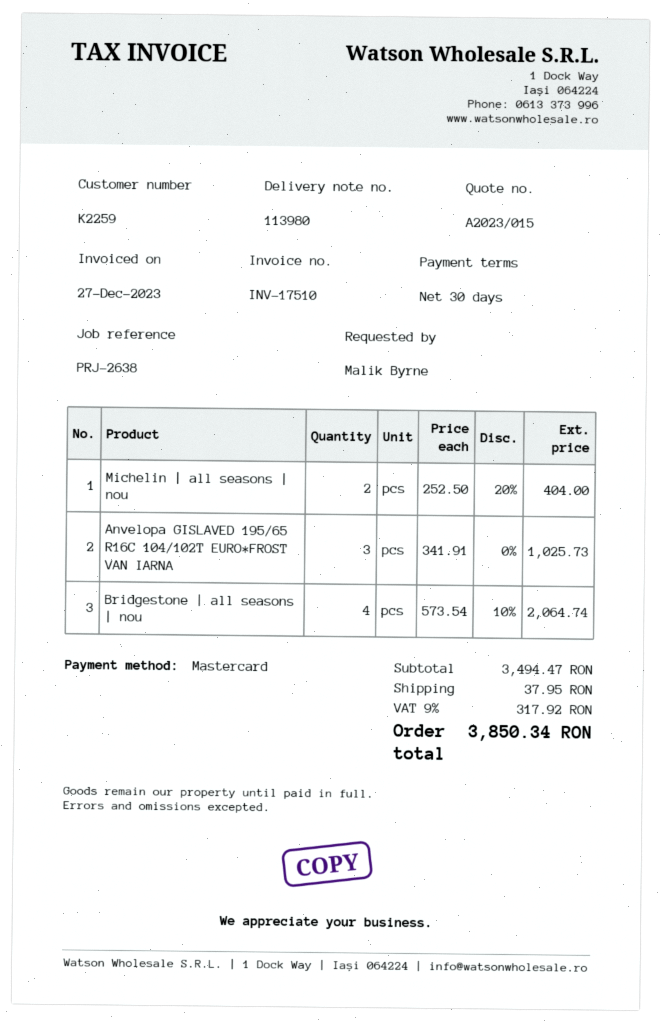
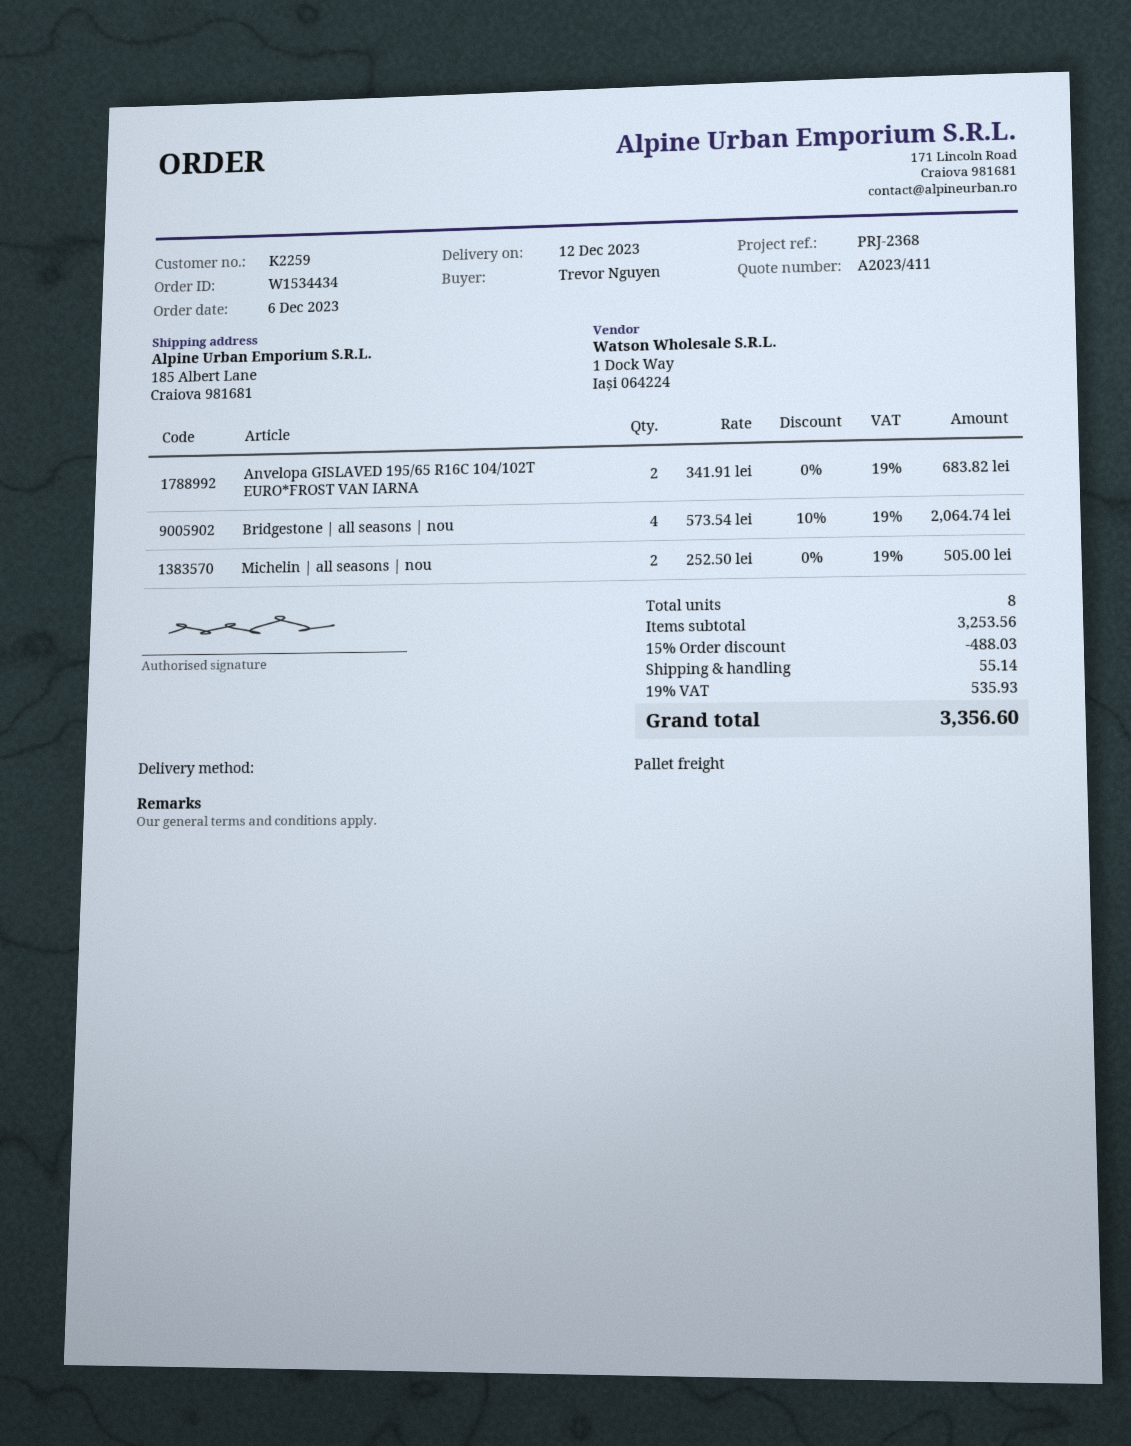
quote number: A2023/015 -> A2023/411
reference: PRJ-2638 -> PRJ-2368
ordered by: Malik Byrne -> Trevor Nguyen
Michelin | all seasons | nou: 2 x 252.50 - 20% = 404.00 -> 2 x 252.50 = 505.00
Anvelopa GISLAVED 195/65 R16C 104/102T EURO*FROST VAN IARNA: 3 x 341.91 = 1025.73 -> 2 x 341.91 = 683.82
subtotal: 3494.47 -> 3253.56
discount: none -> 15% = 488.03
shipping: 37.95 -> 55.14
tax: 9% = 317.92 -> 19% = 535.93
total: 3850.34 -> 3356.60

